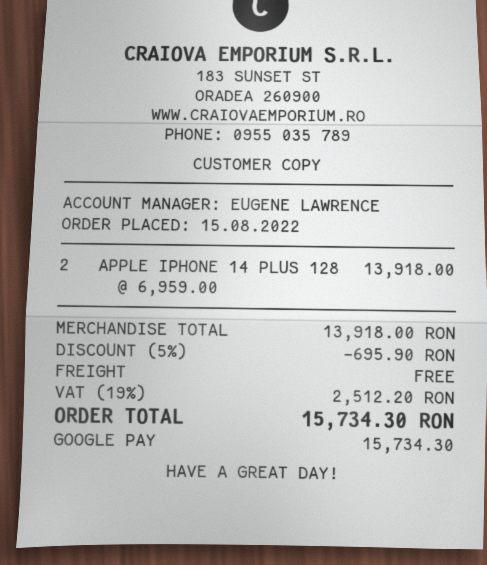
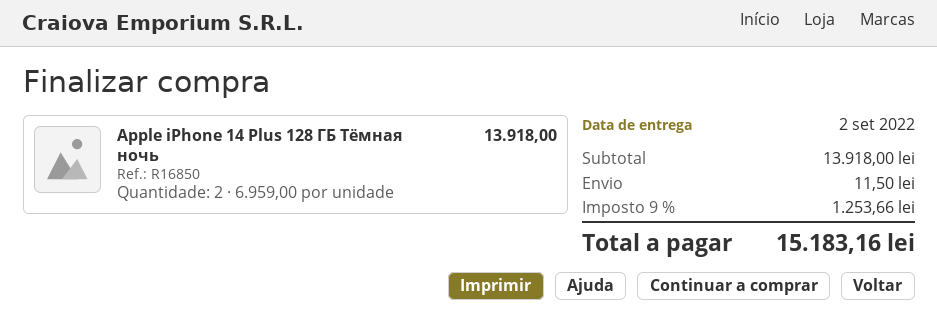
discount: 5% = 695.90 -> none
shipping: 0.00 -> 11.50
tax: 19% = 2512.20 -> 9% = 1253.66
total: 15734.30 -> 15183.16

